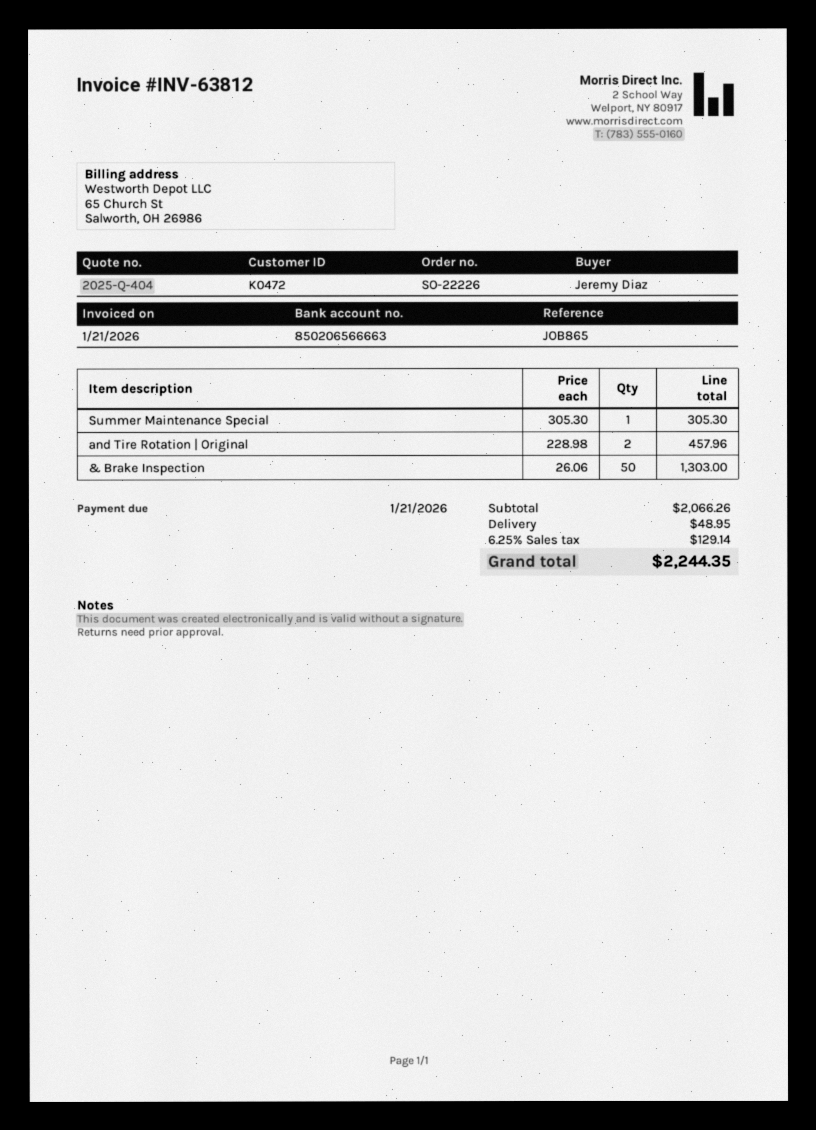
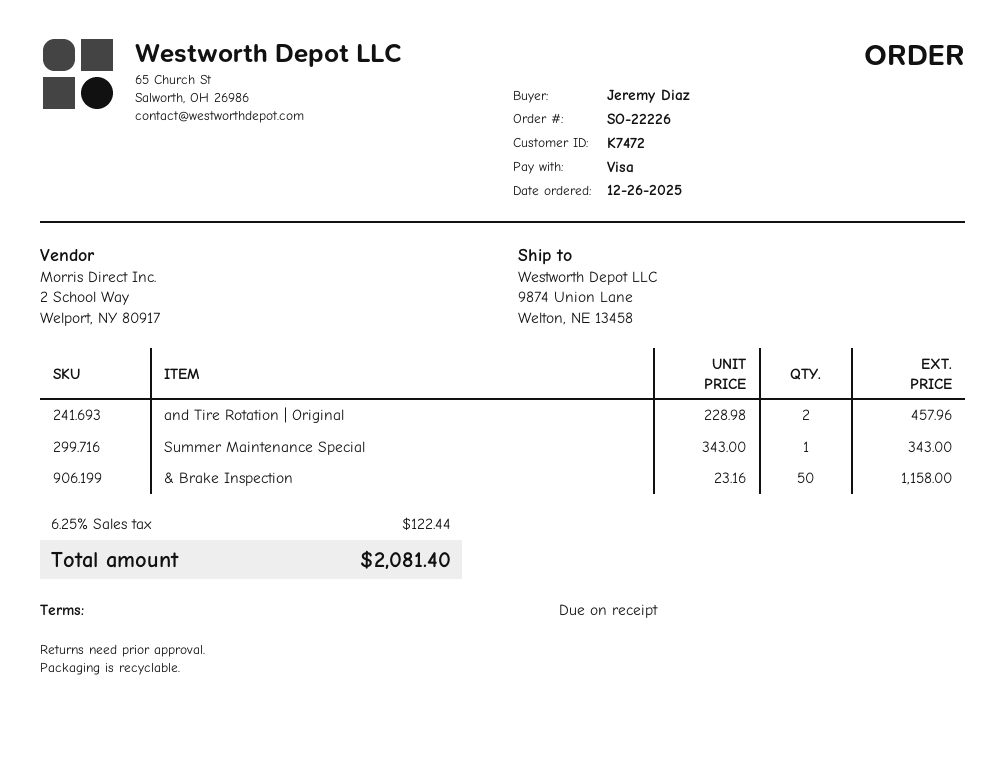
customer number: K0472 -> K7472
Summer Maintenance Special: 1 x 305.30 = 305.30 -> 1 x 343.00 = 343.00
& Brake Inspection: 50 x 26.06 = 1303.00 -> 50 x 23.16 = 1158.00
shipping: 48.95 -> none
tax: 6.25% = 129.14 -> 6.25% = 122.44
total: 2244.35 -> 2081.40

